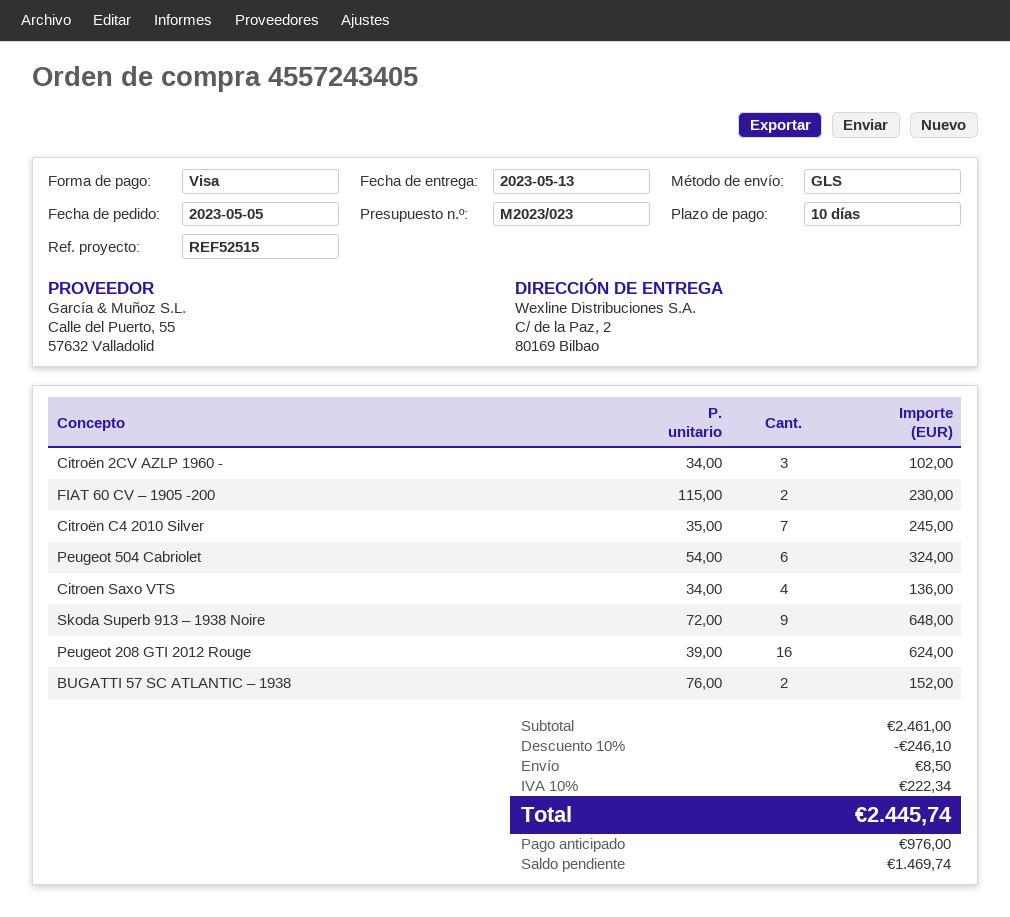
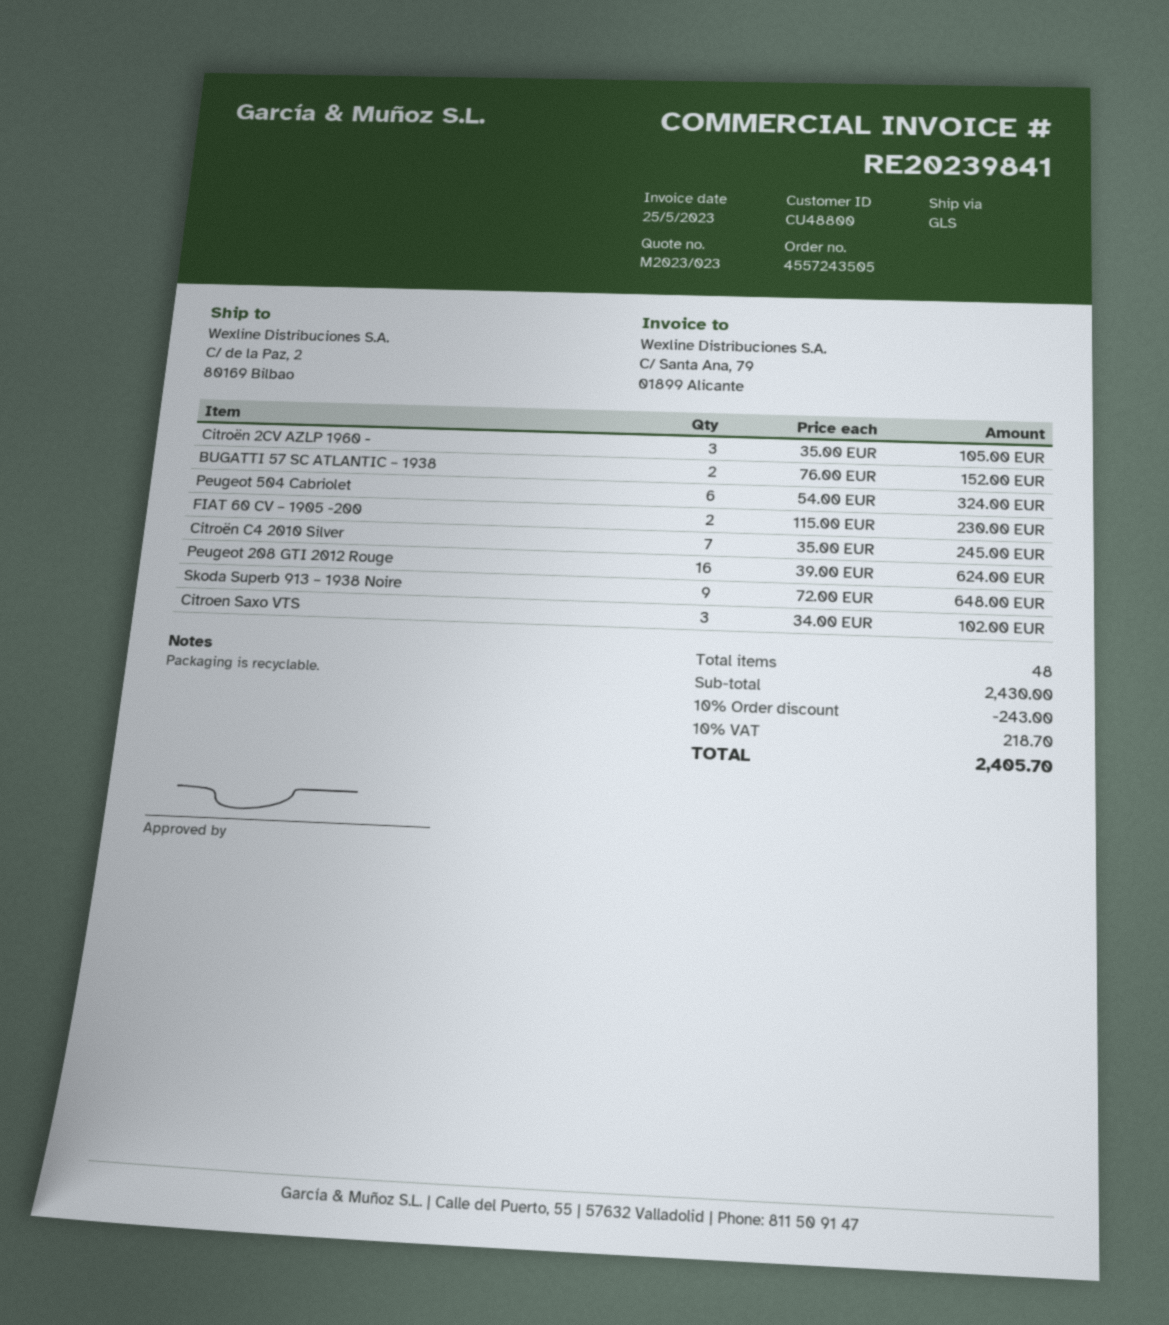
order number: 4557243405 -> 4557243505
Citroën 2CV AZLP 1960 -: 3 x 34.00 = 102.00 -> 3 x 35.00 = 105.00
Citroen Saxo VTS: 4 x 34.00 = 136.00 -> 3 x 34.00 = 102.00
subtotal: 2461.00 -> 2430.00
discount: 10% = 246.10 -> 10% = 243.00
shipping: 8.50 -> none
tax: 10% = 222.34 -> 10% = 218.70
total: 2445.74 -> 2405.70

